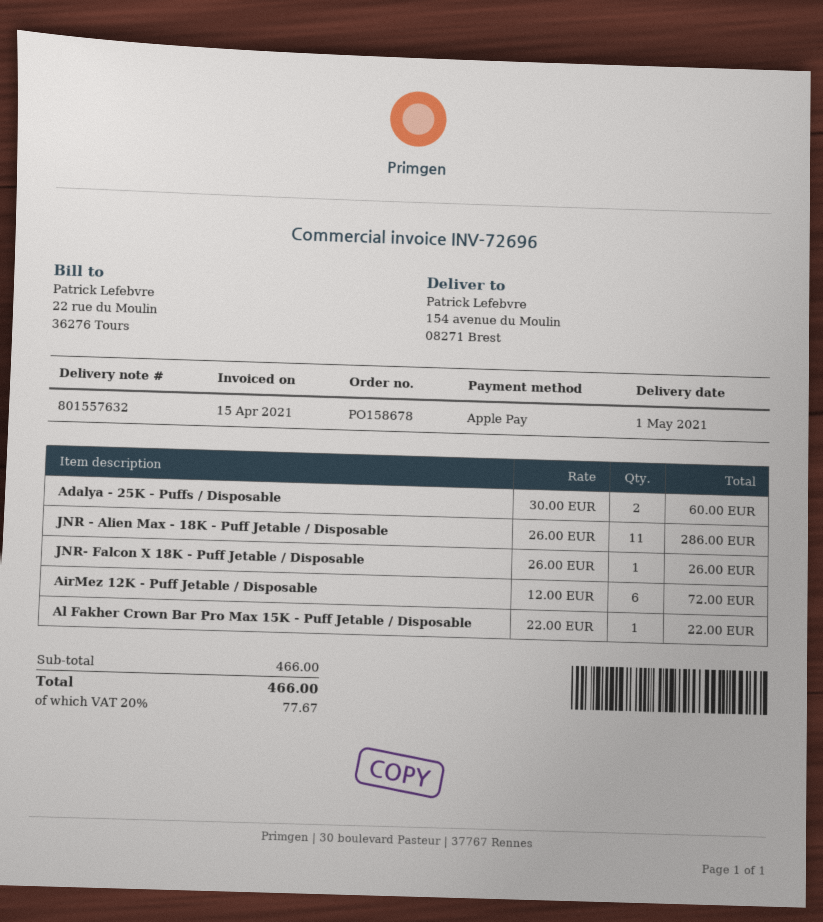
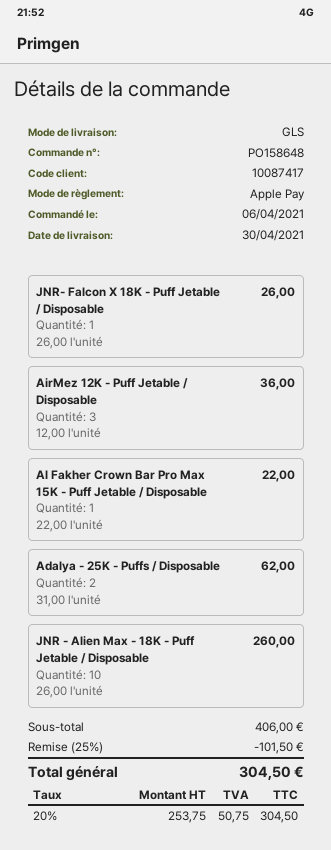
order number: PO158678 -> PO158648
delivery date: 2021-05-01 -> 2021-04-30
Adalya - 25K - Puffs / Disposable: 2 x 30.00 = 60.00 -> 2 x 31.00 = 62.00
JNR - Alien Max - 18K - Puff Jetable / Disposable: 11 x 26.00 = 286.00 -> 10 x 26.00 = 260.00
AirMez 12K - Puff Jetable / Disposable: 6 x 12.00 = 72.00 -> 3 x 12.00 = 36.00
subtotal: 466.00 -> 406.00
discount: none -> 25% = 101.50
tax: 20% = 77.67 -> 20% = 50.75
total: 466.00 -> 304.50

